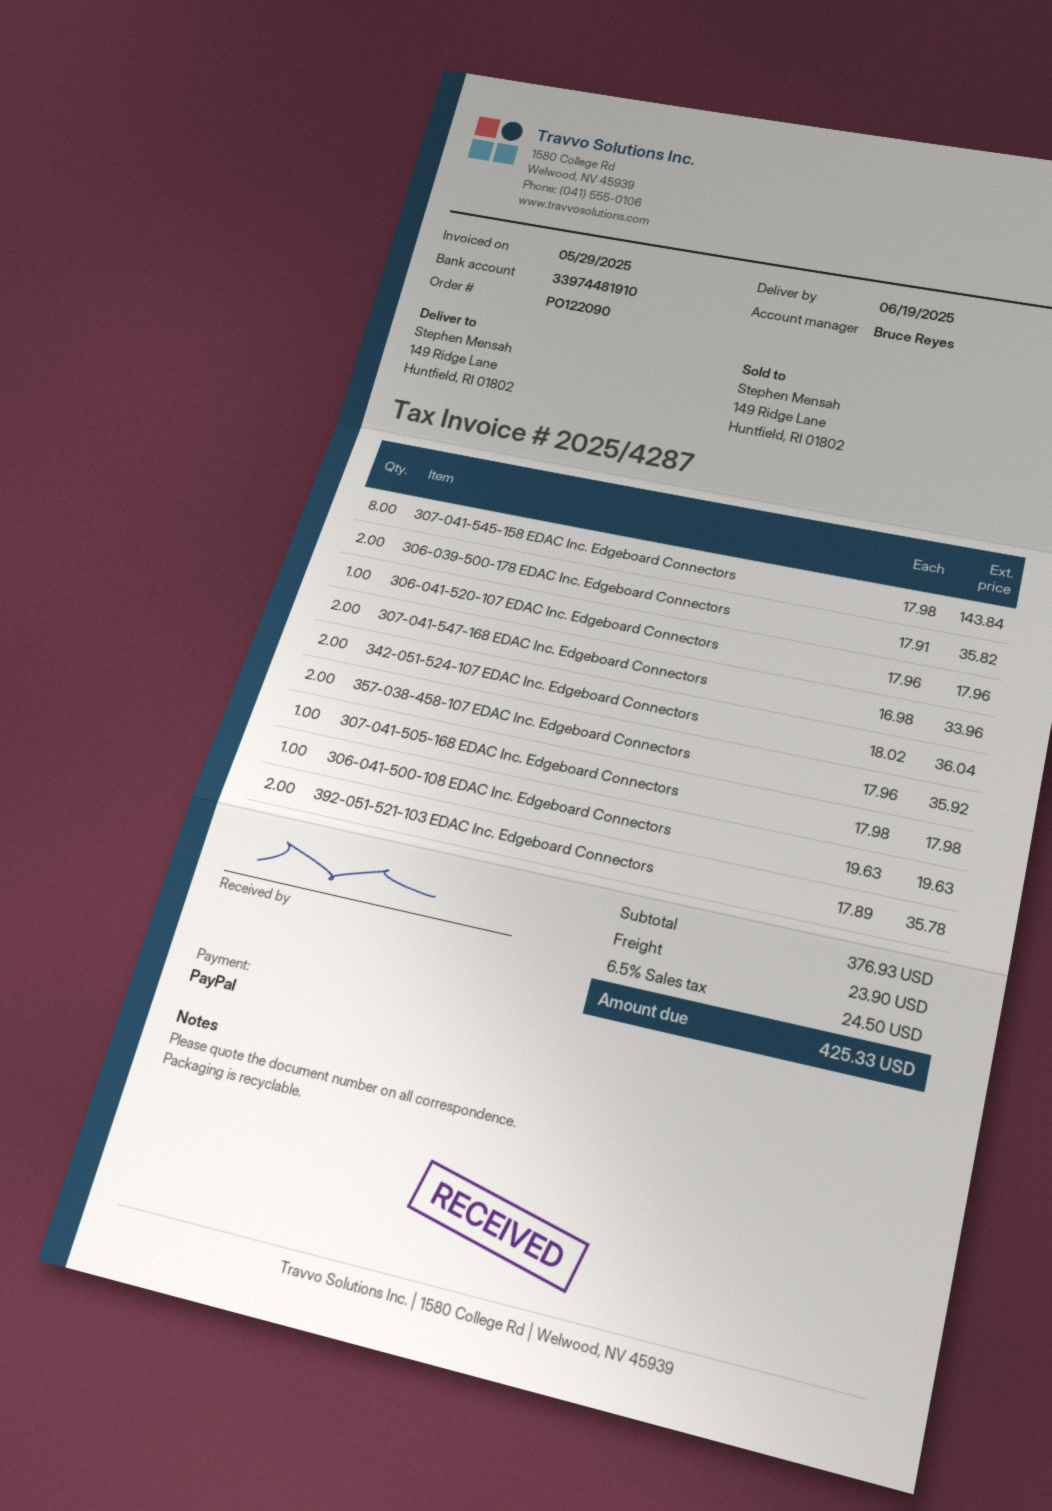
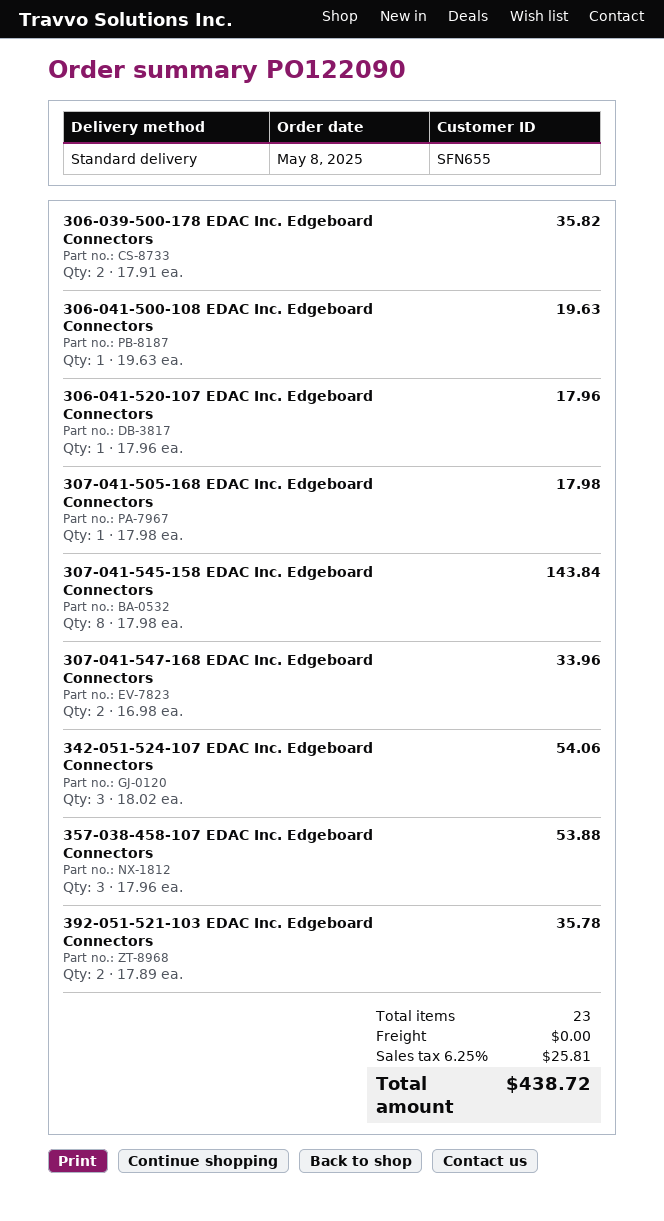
342-051-524-107 EDAC Inc. Edgeboard Connectors: 2 x 18.02 = 36.04 -> 3 x 18.02 = 54.06
357-038-458-107 EDAC Inc. Edgeboard Connectors: 2 x 17.96 = 35.92 -> 3 x 17.96 = 53.88
shipping: 23.90 -> 0.00
tax: 6.5% = 24.50 -> 6.25% = 25.81
total: 425.33 -> 438.72

